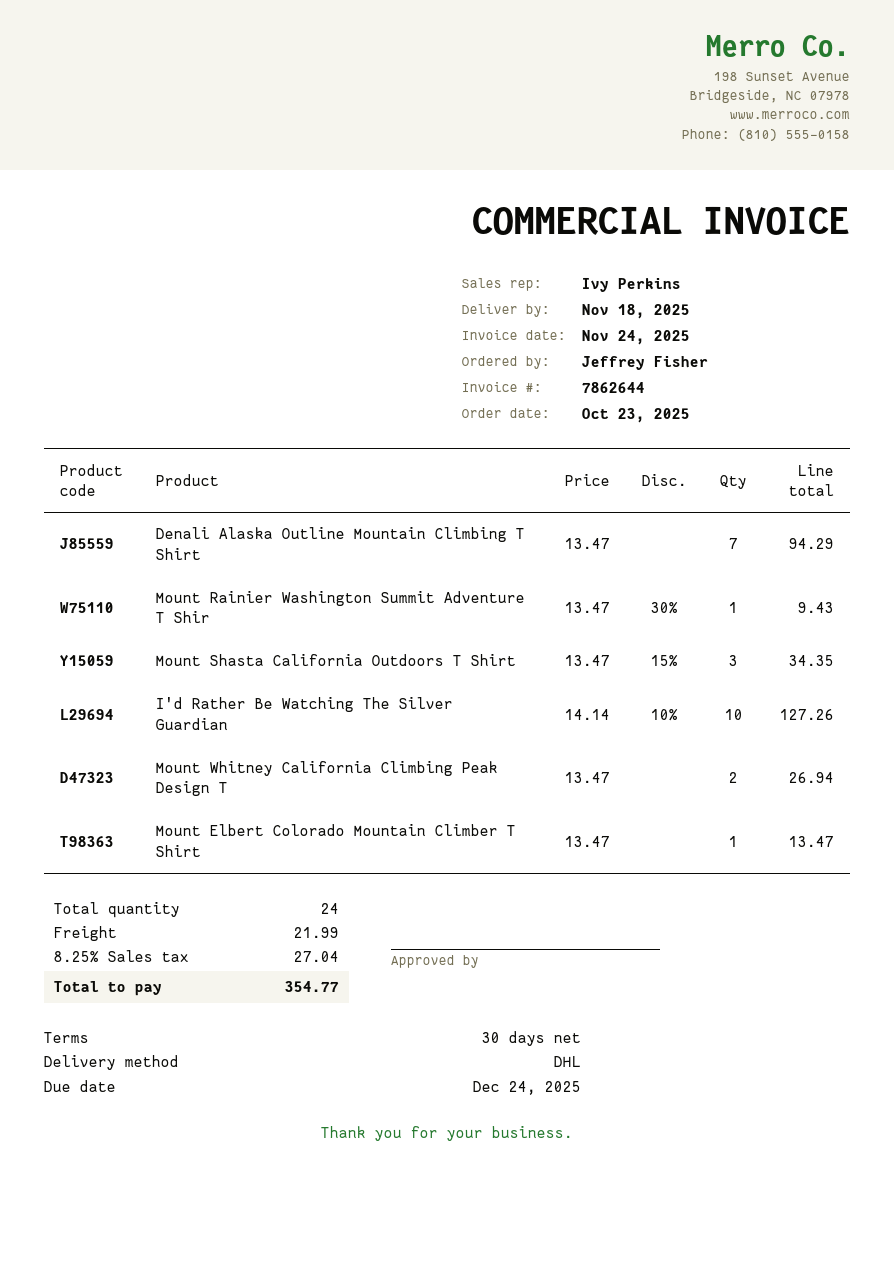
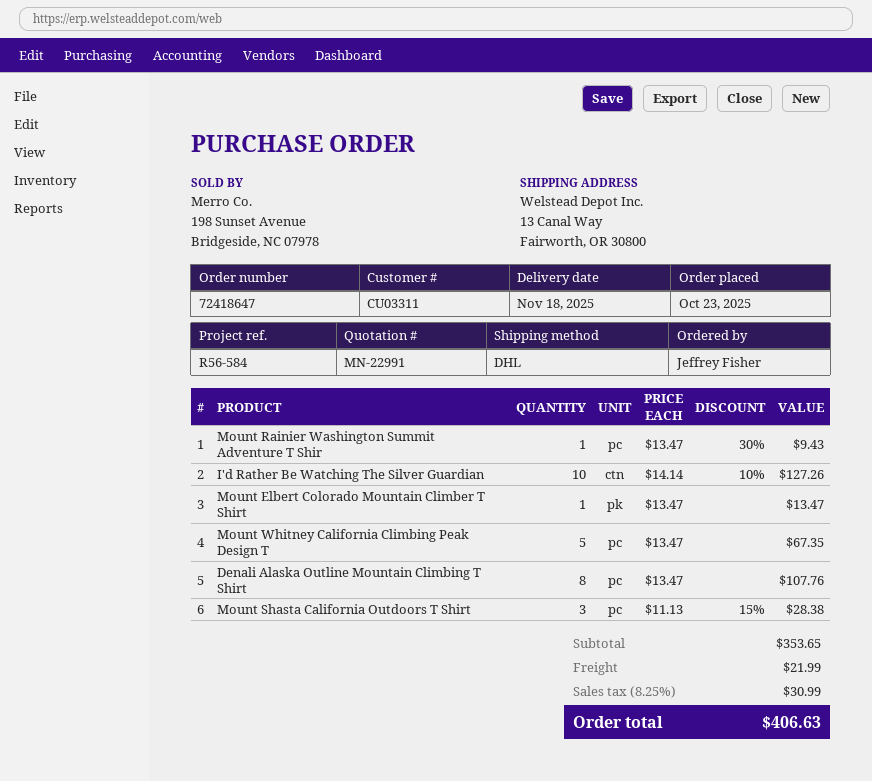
Denali Alaska Outline Mountain Climbing T Shirt: 7 x 13.47 = 94.29 -> 8 x 13.47 = 107.76
Mount Shasta California Outdoors T Shirt: 3 x 13.47 - 15% = 34.35 -> 3 x 11.13 - 15% = 28.38
Mount Whitney California Climbing Peak Design T: 2 x 13.47 = 26.94 -> 5 x 13.47 = 67.35
tax: 8.25% = 27.04 -> 8.25% = 30.99
total: 354.77 -> 406.63

